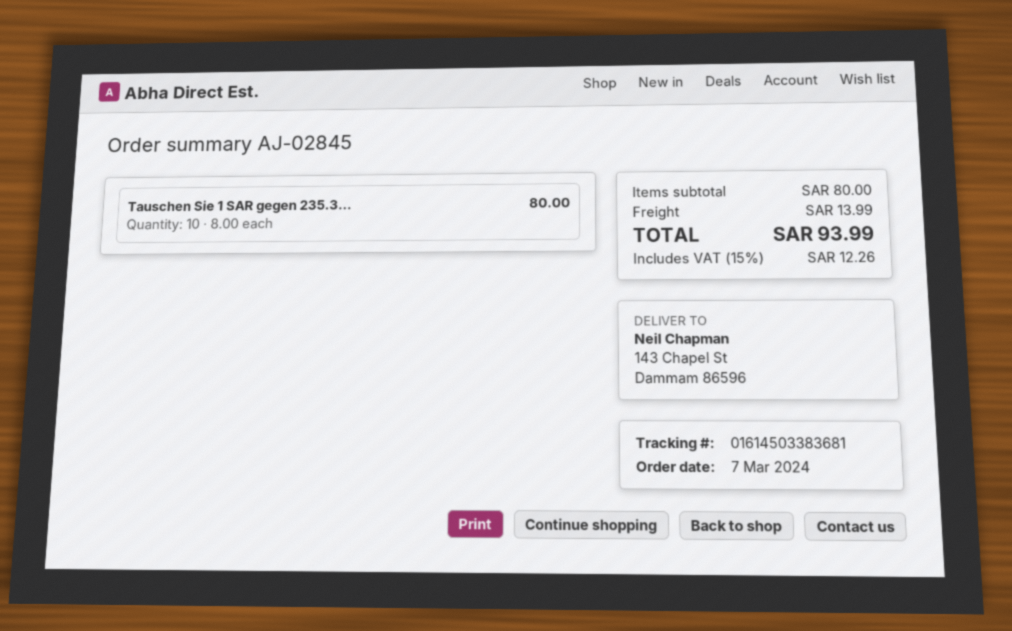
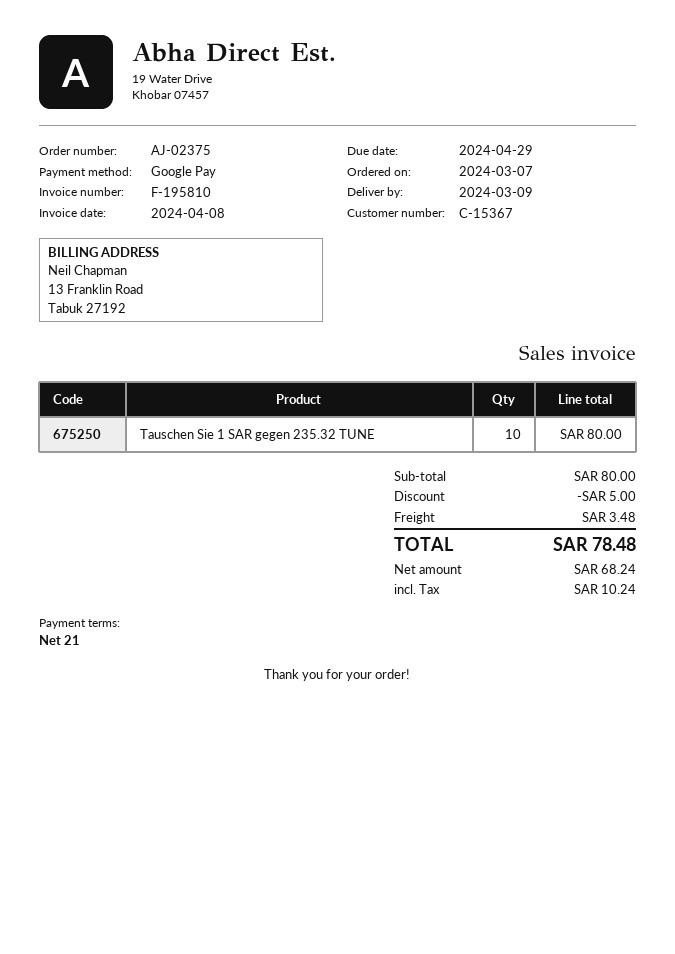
order number: AJ-02845 -> AJ-02375
discount: none -> 5.00
shipping: 13.99 -> 3.48
tax: 12.26 -> 10.24
total: 93.99 -> 78.48

